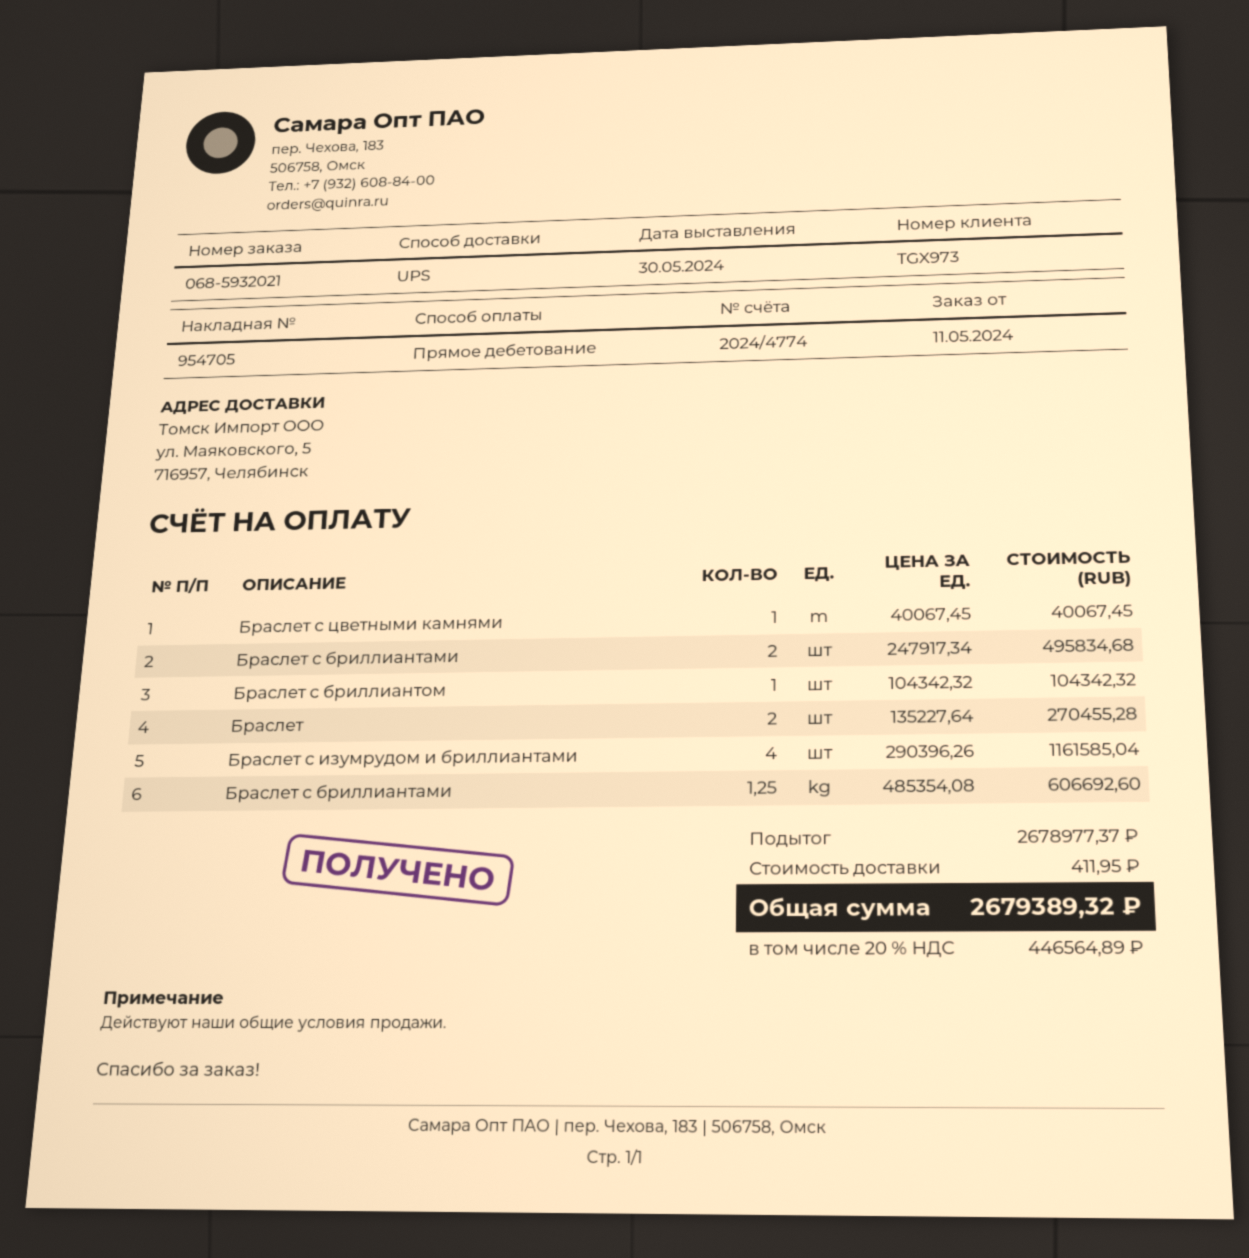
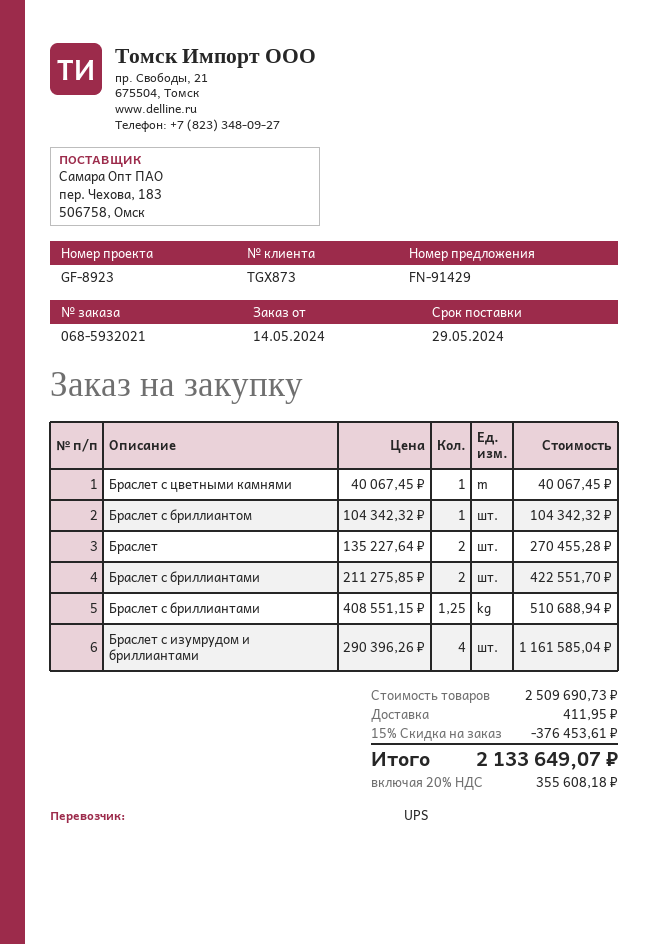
order date: 2024-05-11 -> 2024-05-14
customer number: TGX973 -> TGX873
Браслет с бриллиантами: 2 x 247917.34 = 495834.68 -> 2 x 211275.85 = 422551.70
Браслет c бриллиантами: 1.25 x 485354.08 = 606692.60 -> 1.25 x 408551.15 = 510688.94
subtotal: 2678977.37 -> 2509690.73
discount: none -> 15% = 376453.61
tax: 20% = 446564.89 -> 20% = 355608.18
total: 2679389.32 -> 2133649.07

